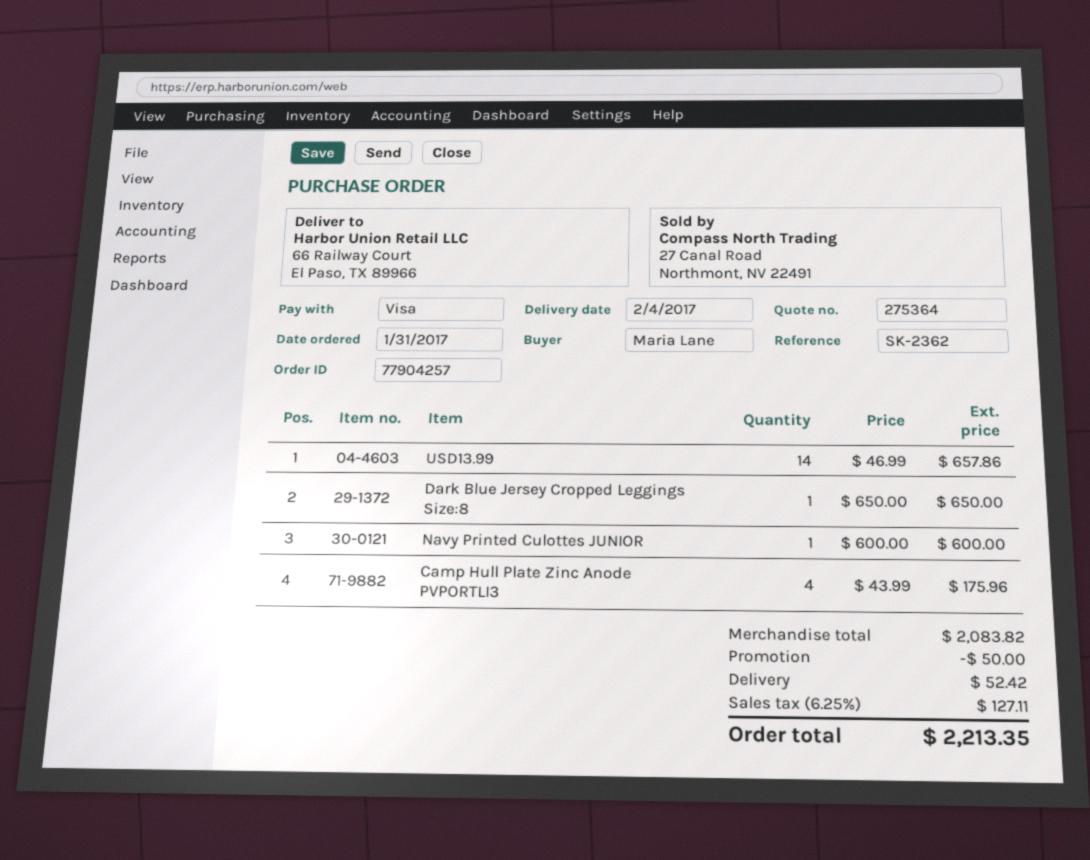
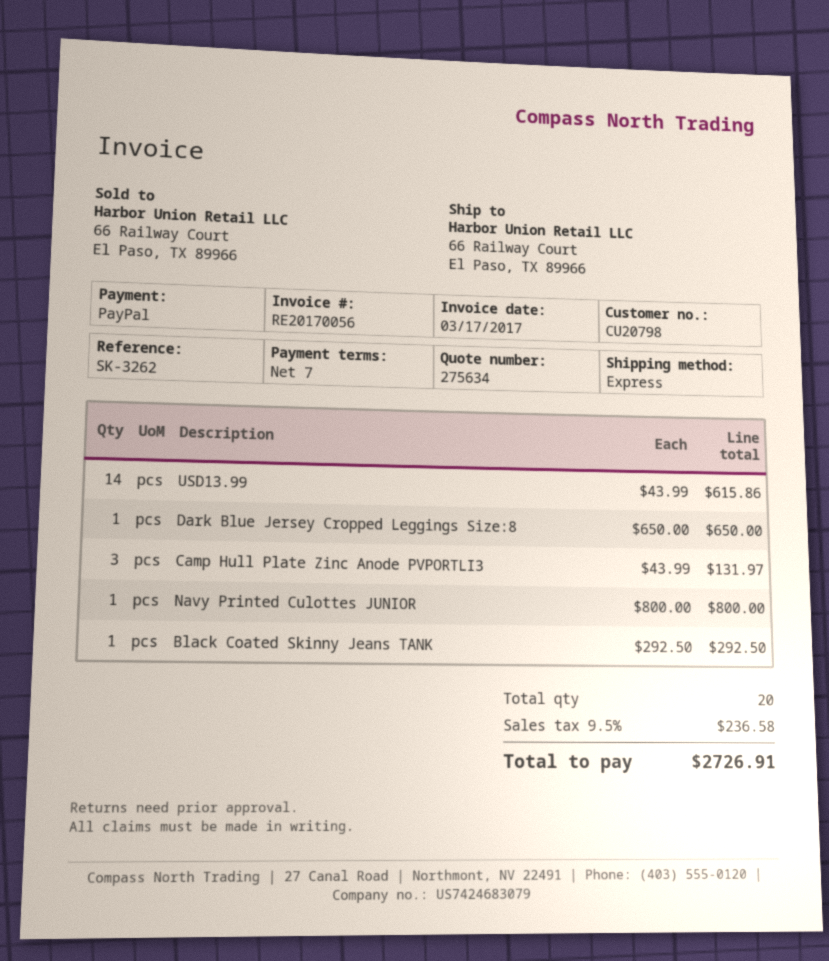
quote number: 275364 -> 275634
reference: SK-2362 -> SK-3262
payment method: Visa -> PayPal
USD13.99: 14 x 46.99 = 657.86 -> 14 x 43.99 = 615.86
Navy Printed Culottes JUNIOR: 1 x 600.00 = 600.00 -> 1 x 800.00 = 800.00
Camp Hull Plate Zinc Anode PVPORTLI3: 4 x 43.99 = 175.96 -> 3 x 43.99 = 131.97
Black Coated Skinny Jeans TANK: none -> 1 x 292.50 = 292.50
discount: 50.00 -> none
shipping: 52.42 -> none
tax: 6.25% = 127.11 -> 9.5% = 236.58
total: 2213.35 -> 2726.91

